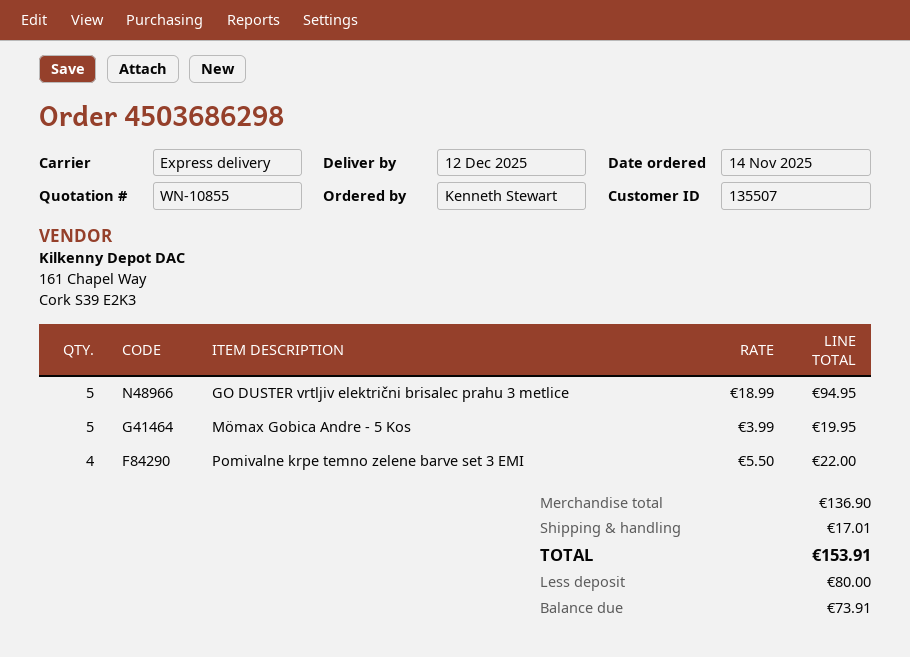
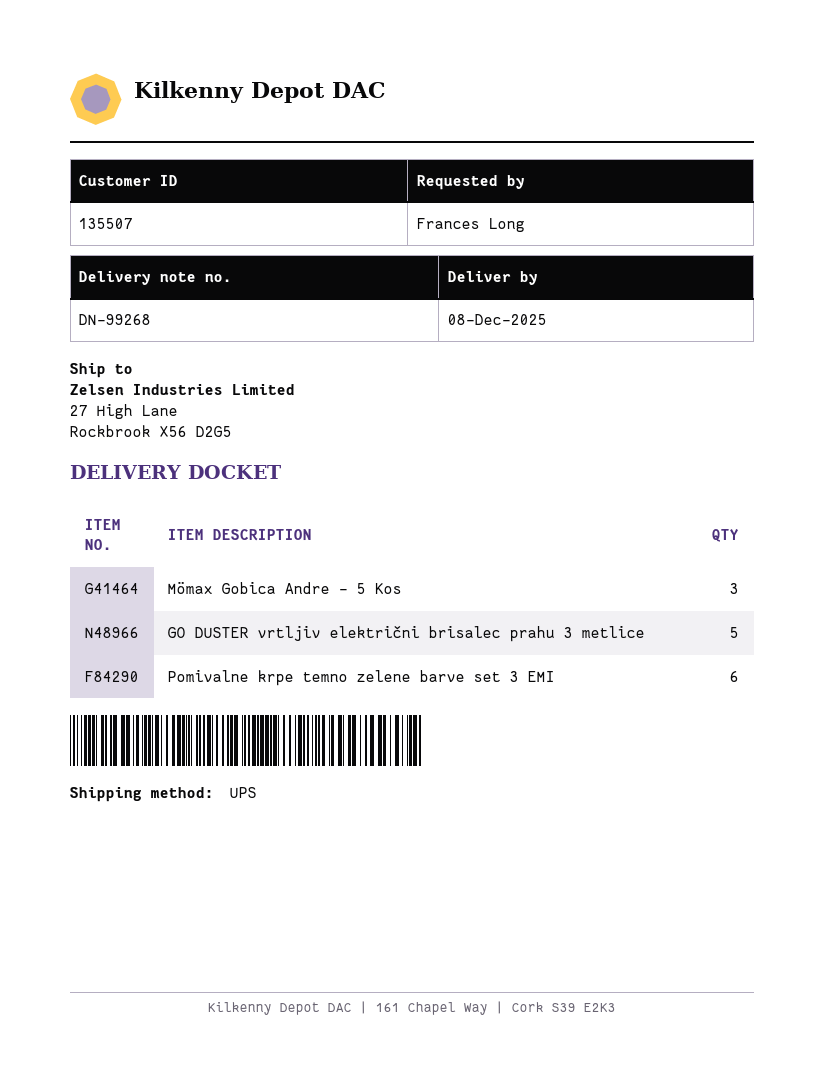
delivery date: 2025-12-12 -> 2025-12-08
ordered by: Kenneth Stewart -> Frances Long
shipping method: express -> UPS
Mömax Gobica Andre - 5 Kos: 5 -> 3
Pomivalne krpe temno zelene barve set 3 EMI: 4 -> 6

